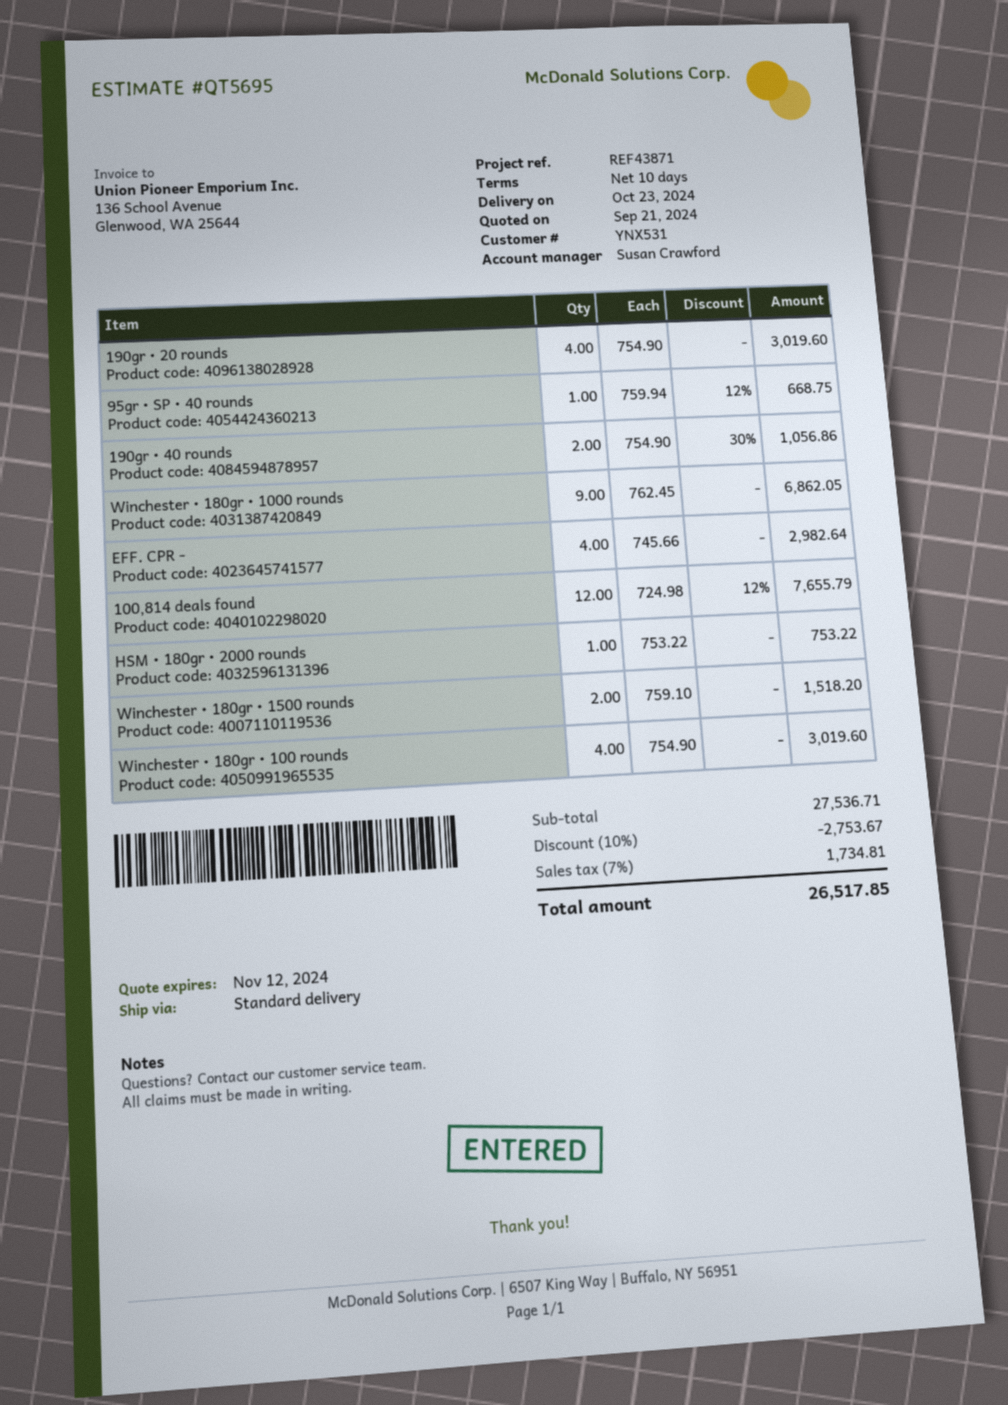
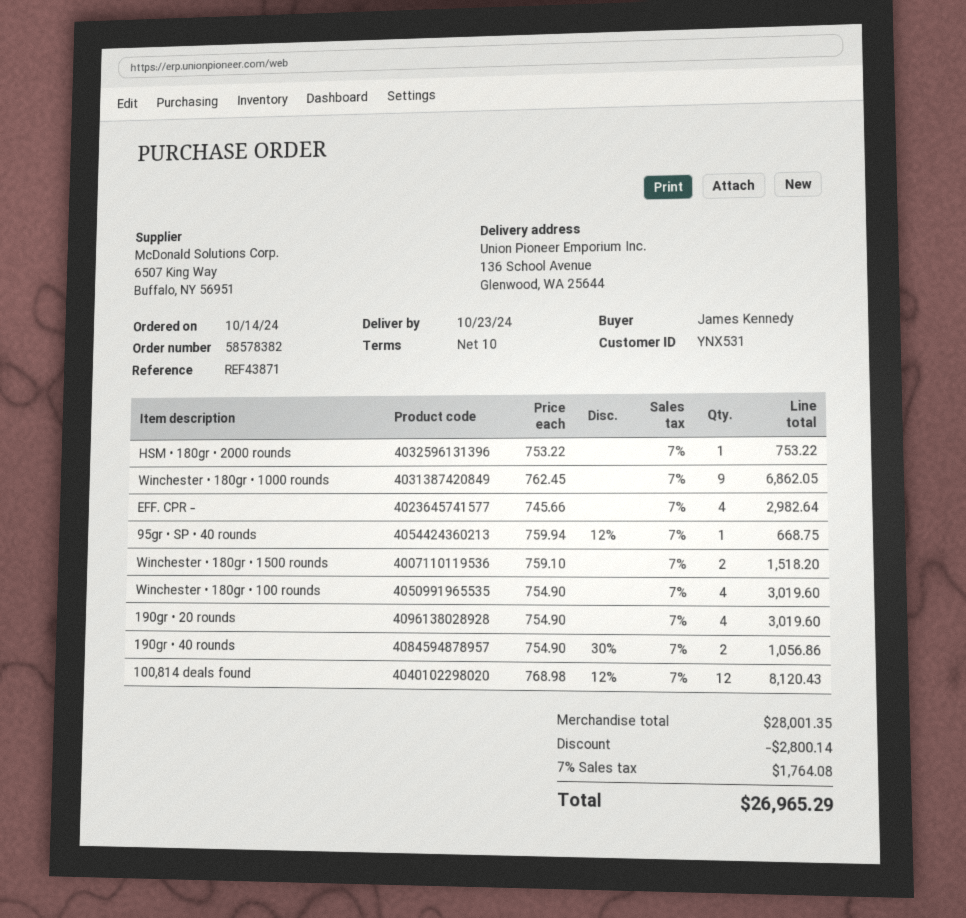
100,814 deals found: 12 x 724.98 - 12% = 7655.79 -> 12 x 768.98 - 12% = 8120.43
subtotal: 27536.71 -> 28001.35
discount: 2753.67 -> 2800.14
tax: 7% = 1734.81 -> 7% = 1764.08
total: 26517.85 -> 26965.29

